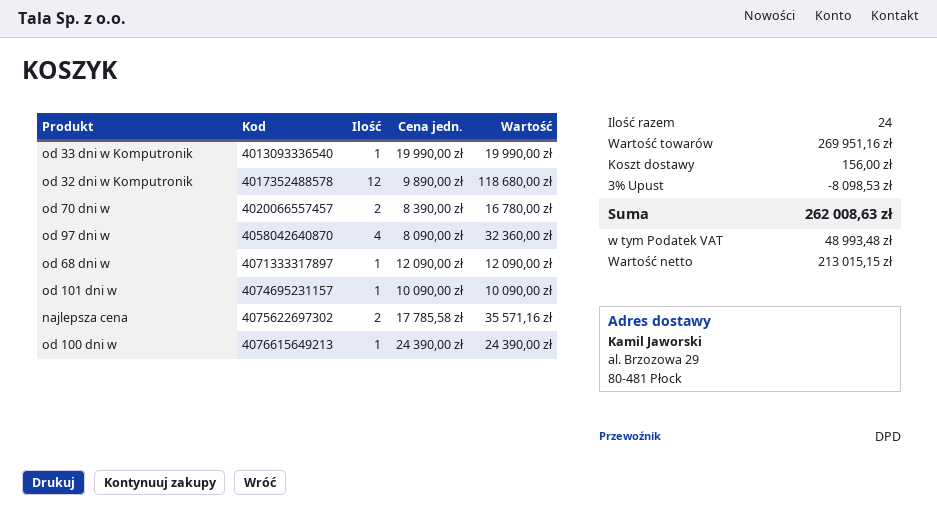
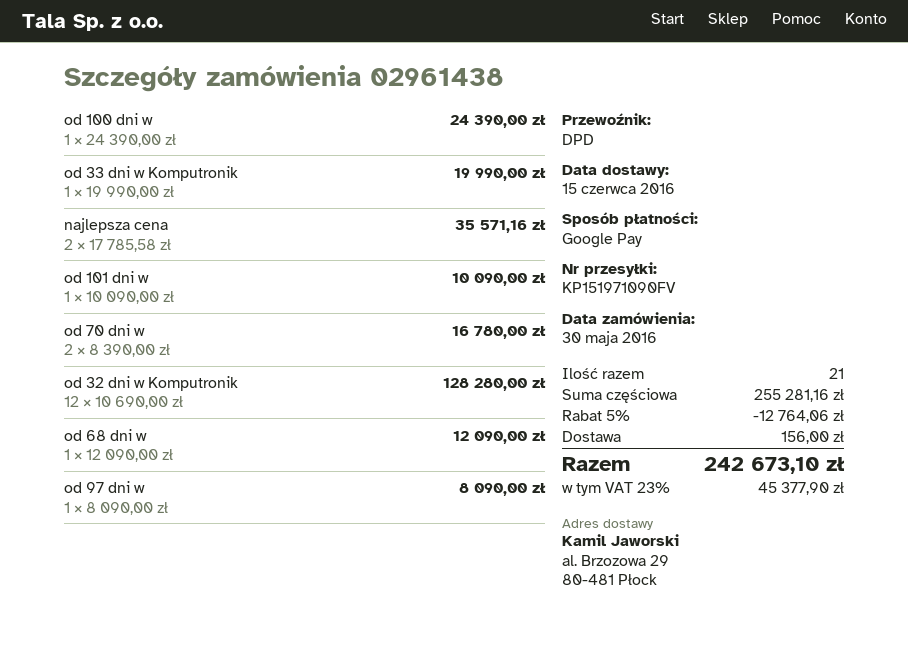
od 32 dni w Komputronik: 12 x 9890.00 = 118680.00 -> 12 x 10690.00 = 128280.00
od 97 dni w: 4 x 8090.00 = 32360.00 -> 1 x 8090.00 = 8090.00
total quantity: 24 -> 21
subtotal: 269951.16 -> 255281.16
discount: 3% = 8098.53 -> 5% = 12764.06
tax: 48993.48 -> 45377.90
total: 262008.63 -> 242673.10

